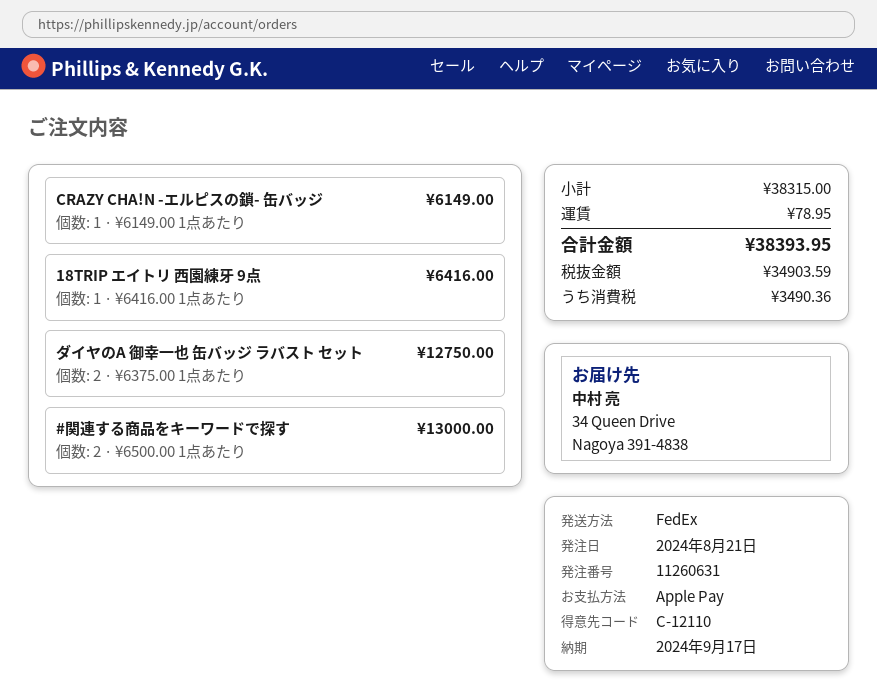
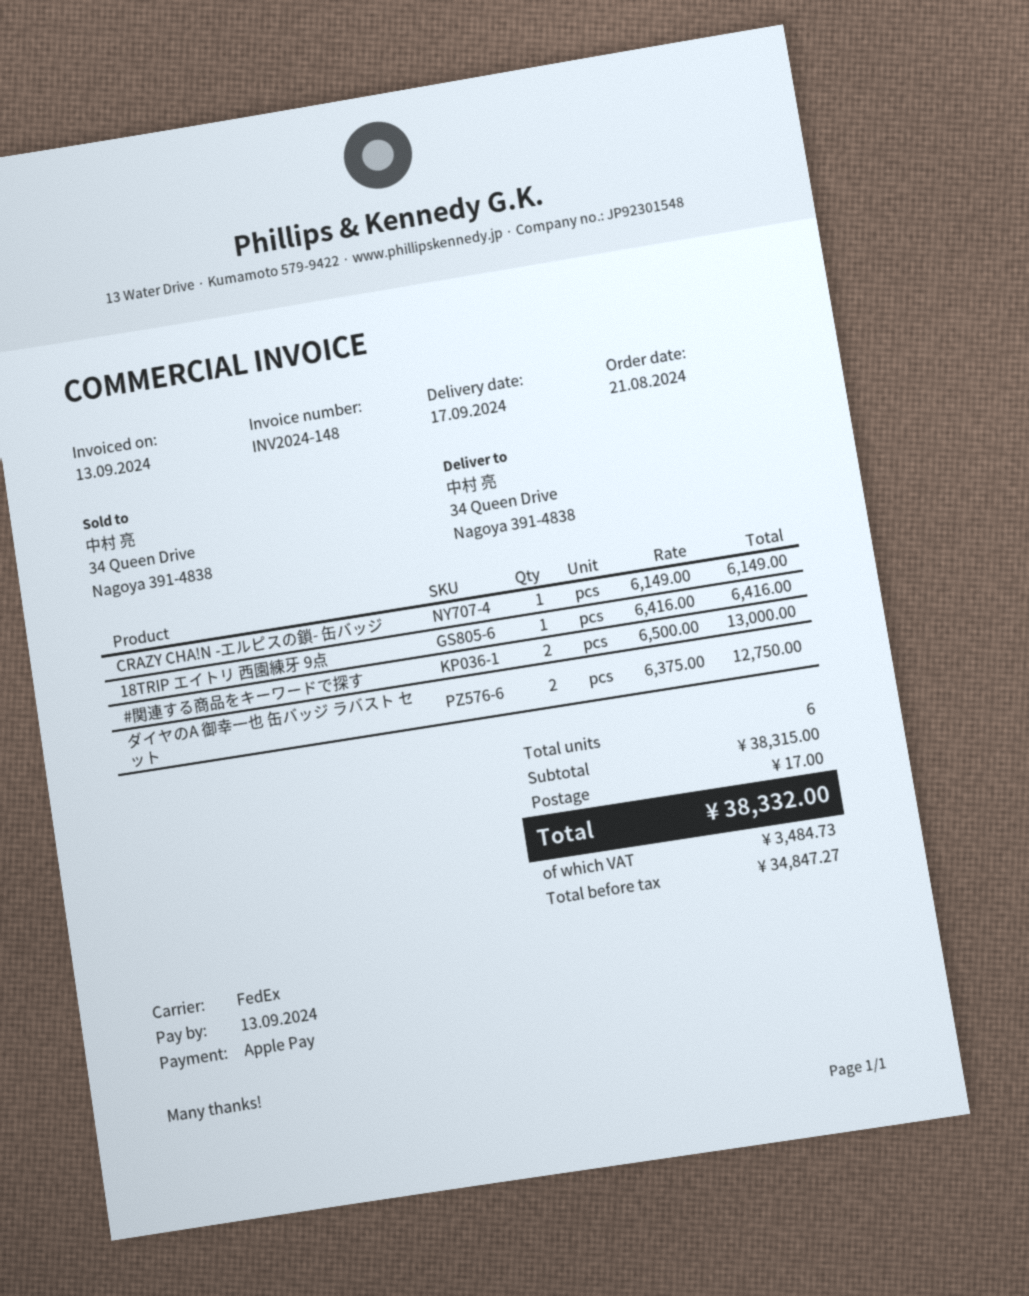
shipping: 78.95 -> 17.00
net: 34903.59 -> 34847.27
tax: 3490.36 -> 3484.73
total: 38393.95 -> 38332.00

